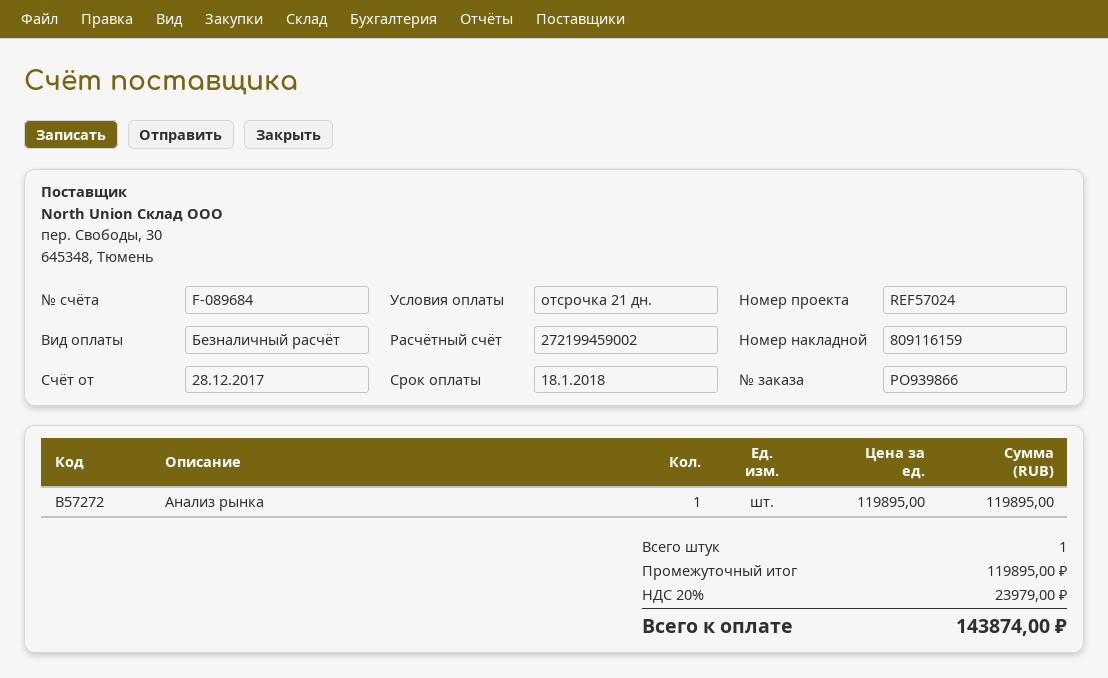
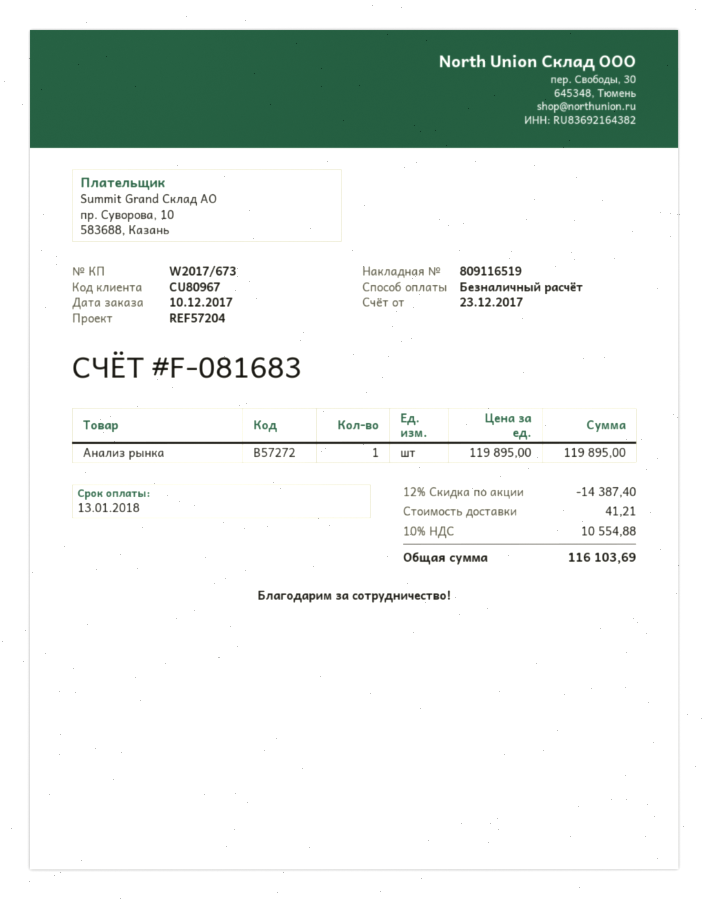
delivery note number: 809116159 -> 809116519
invoice number: F-089684 -> F-081683
invoice date: 2017-12-28 -> 2017-12-23
due date: 2018-01-18 -> 2018-01-13
reference: REF57024 -> REF57204
discount: none -> 12% = 14387.40
shipping: none -> 41.21
tax: 20% = 23979.00 -> 10% = 10554.88
total: 143874.00 -> 116103.69

